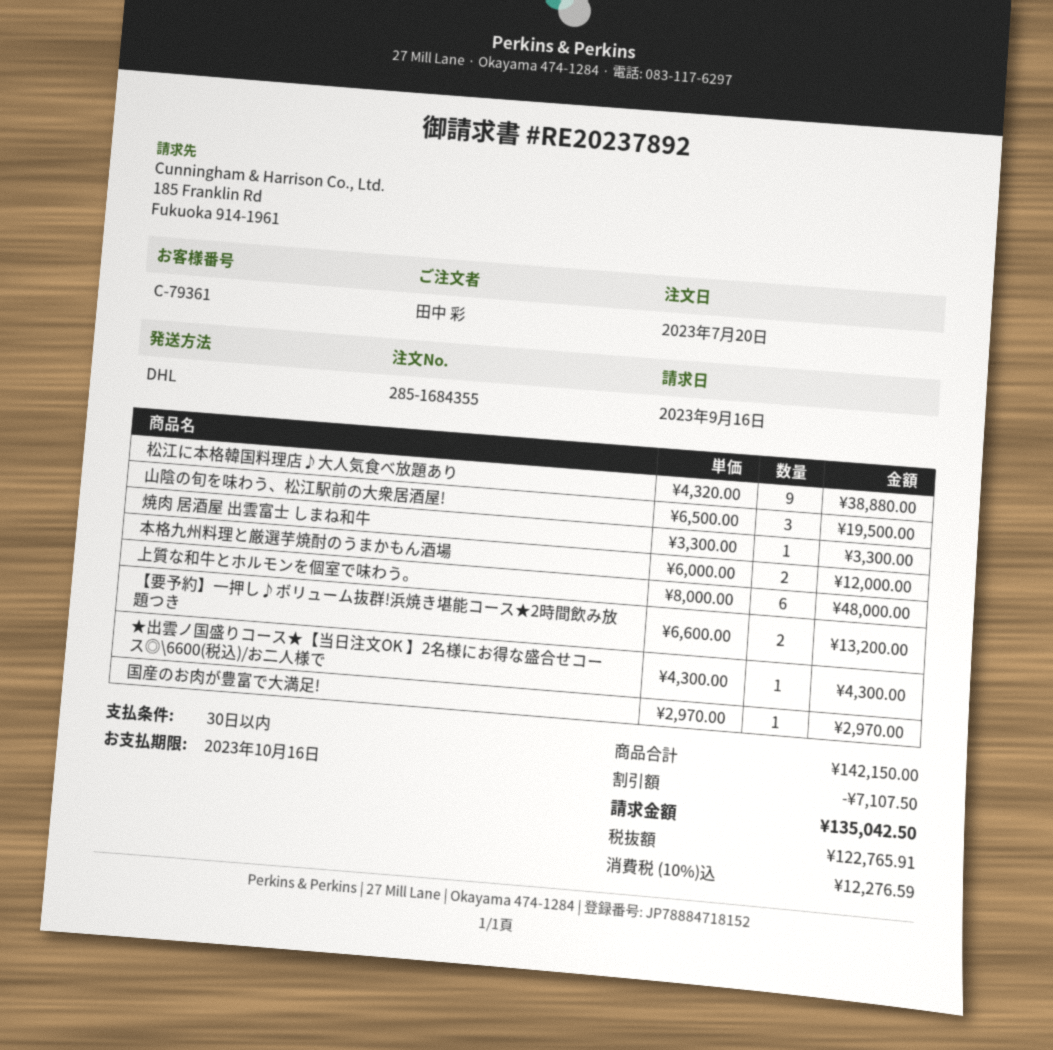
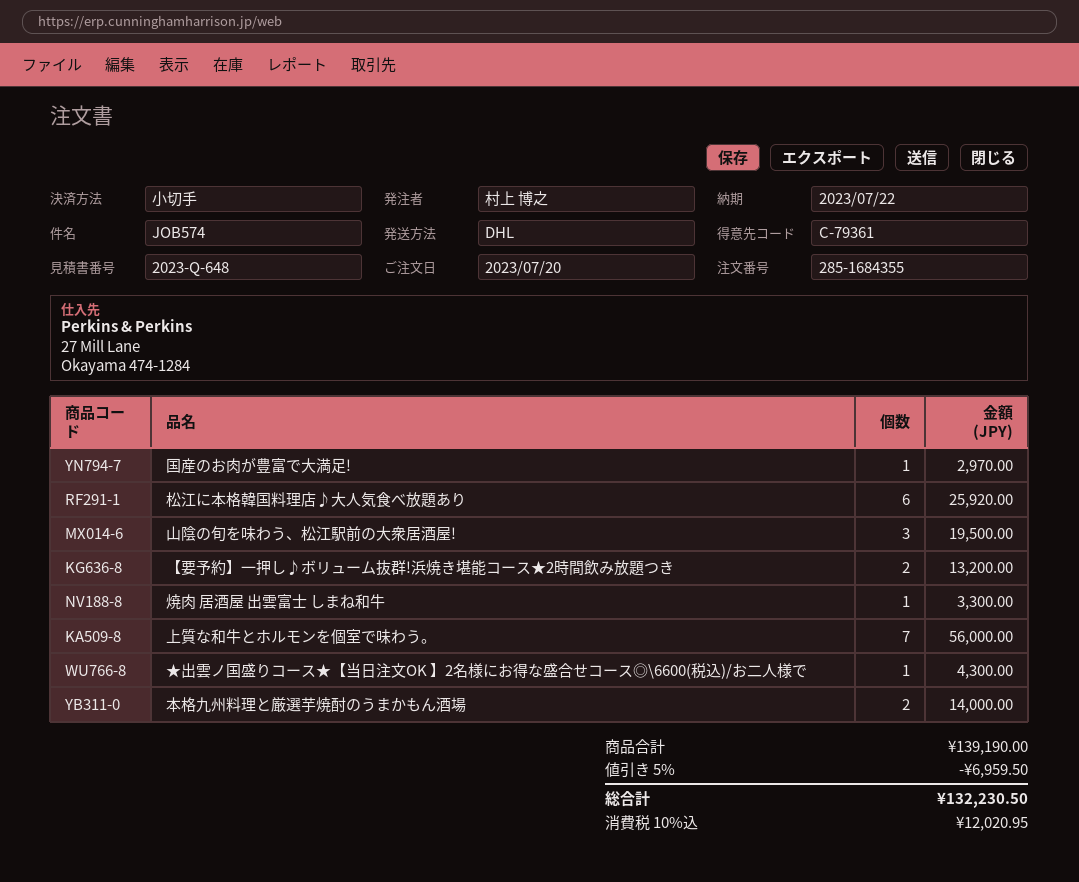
ordered by: 田中 彩 -> 村上 博之
松江に本格韓国料理店♪大人気食べ放題あり: 9 for 38880.00 -> 6 for 25920.00
本格九州料理と厳選芋焼酎のうまかもん酒場: 2 for 12000.00 -> 2 for 14000.00
上質な和牛とホルモンを個室で味わう。: 6 for 48000.00 -> 7 for 56000.00
subtotal: 142150.00 -> 139190.00
discount: 7107.50 -> 6959.50
tax: 10% = 12276.59 -> 10% = 12020.95
total: 135042.50 -> 132230.50

